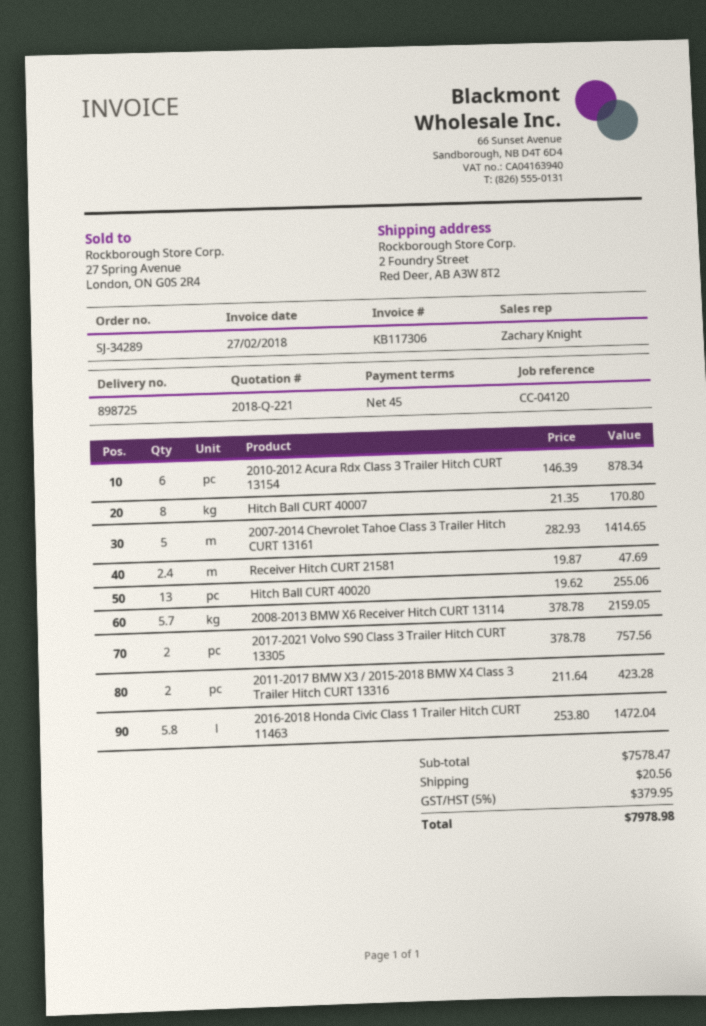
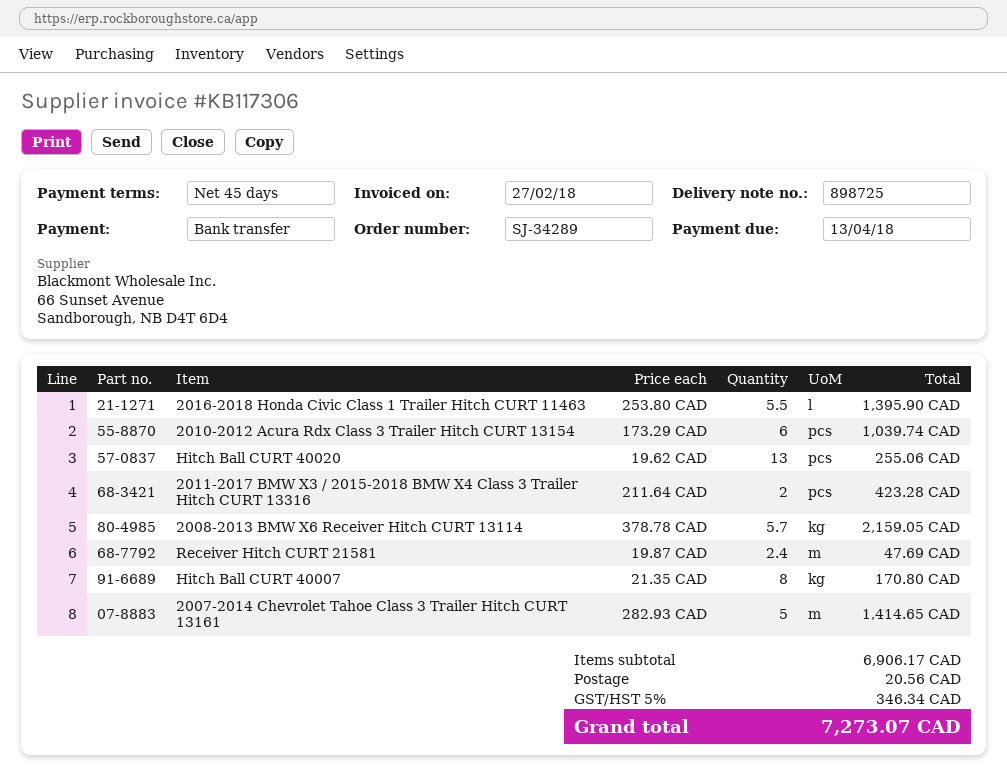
2010-2012 Acura Rdx Class 3 Trailer Hitch CURT 13154: 6 x 146.39 = 878.34 -> 6 x 173.29 = 1039.74
2017-2021 Volvo S90 Class 3 Trailer Hitch CURT 13305: 2 x 378.78 = 757.56 -> none
2016-2018 Honda Civic Class 1 Trailer Hitch CURT 11463: 5.8 x 253.80 = 1472.04 -> 5.5 x 253.80 = 1395.90
subtotal: 7578.47 -> 6906.17
tax: 5% = 379.95 -> 5% = 346.34
total: 7978.98 -> 7273.07

